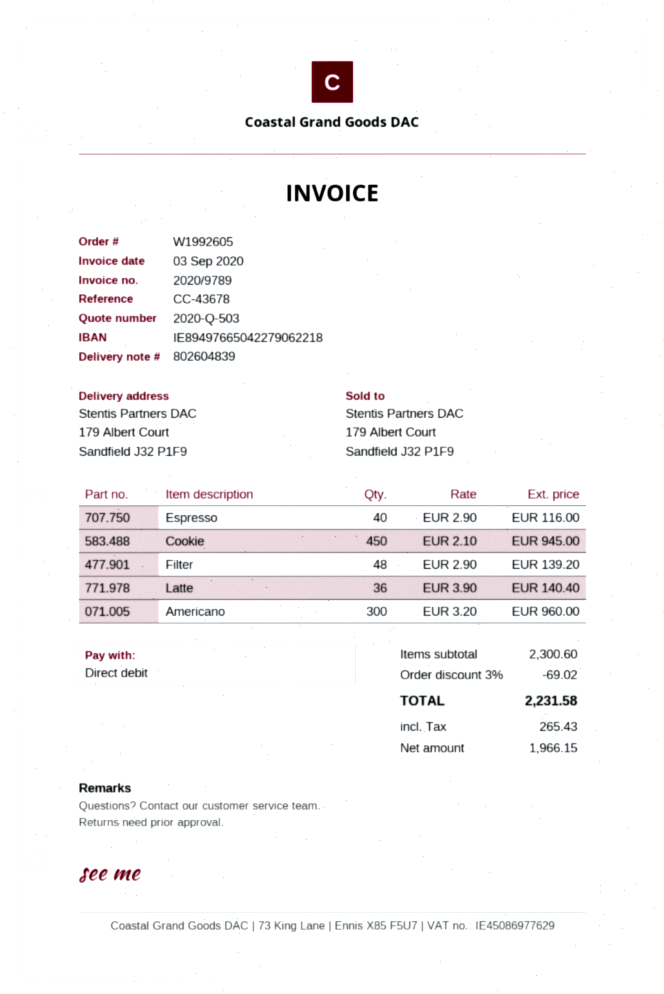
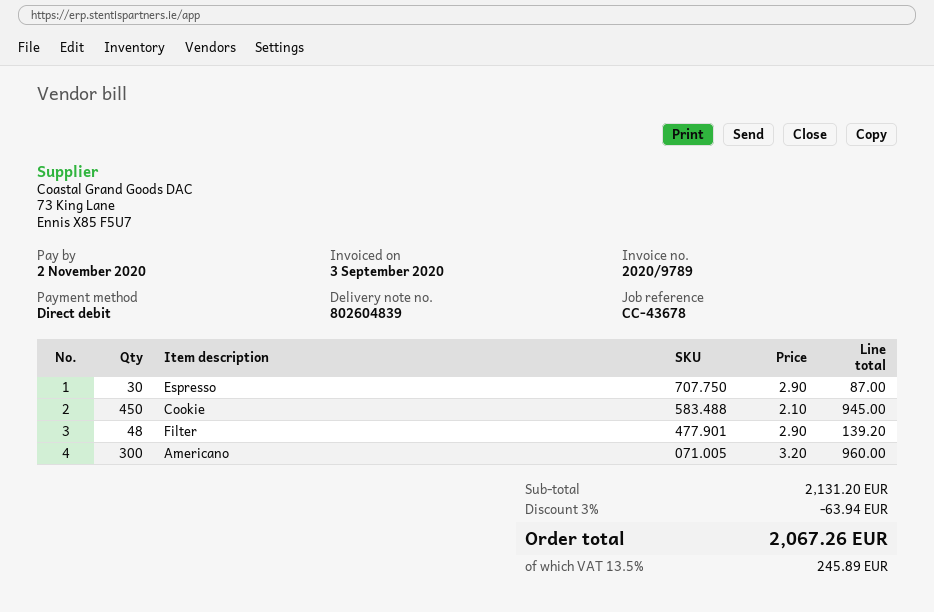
Espresso: 40 x 2.90 = 116.00 -> 30 x 2.90 = 87.00
Latte: 36 x 3.90 = 140.40 -> none
subtotal: 2300.60 -> 2131.20
discount: 3% = 69.02 -> 3% = 63.94
tax: 265.43 -> 245.89
total: 2231.58 -> 2067.26

